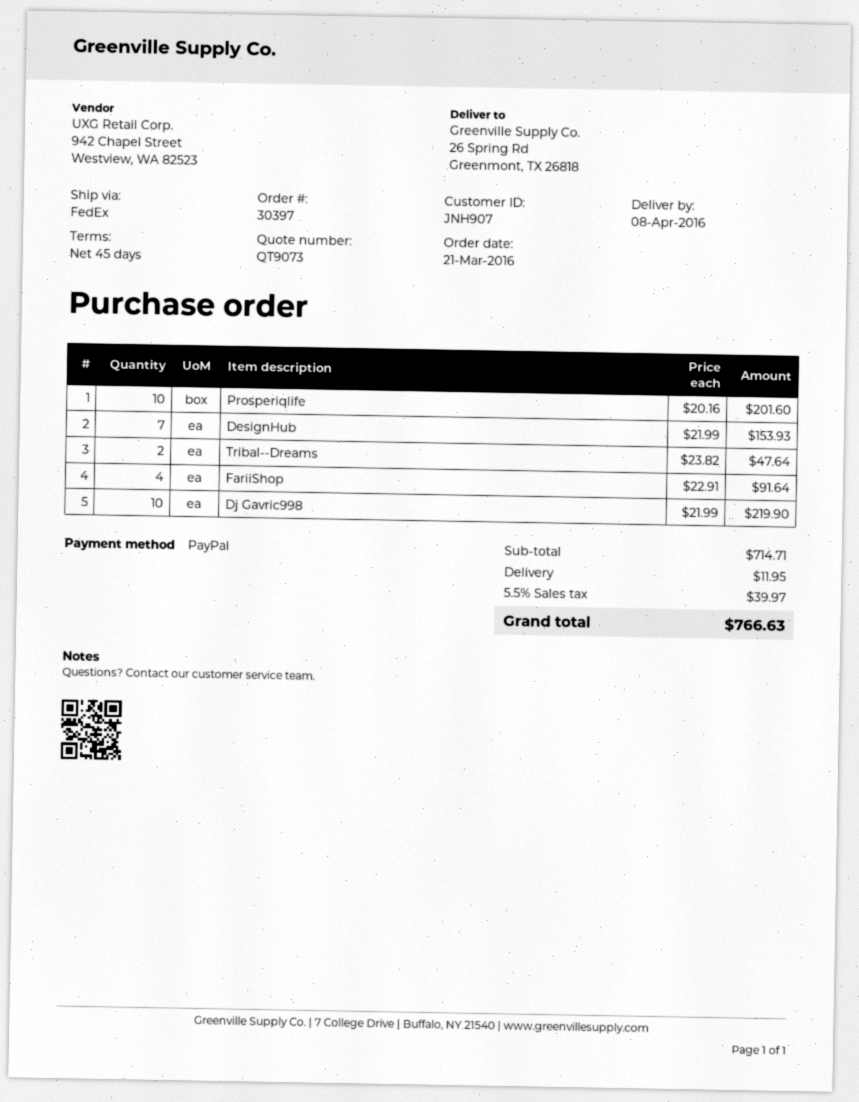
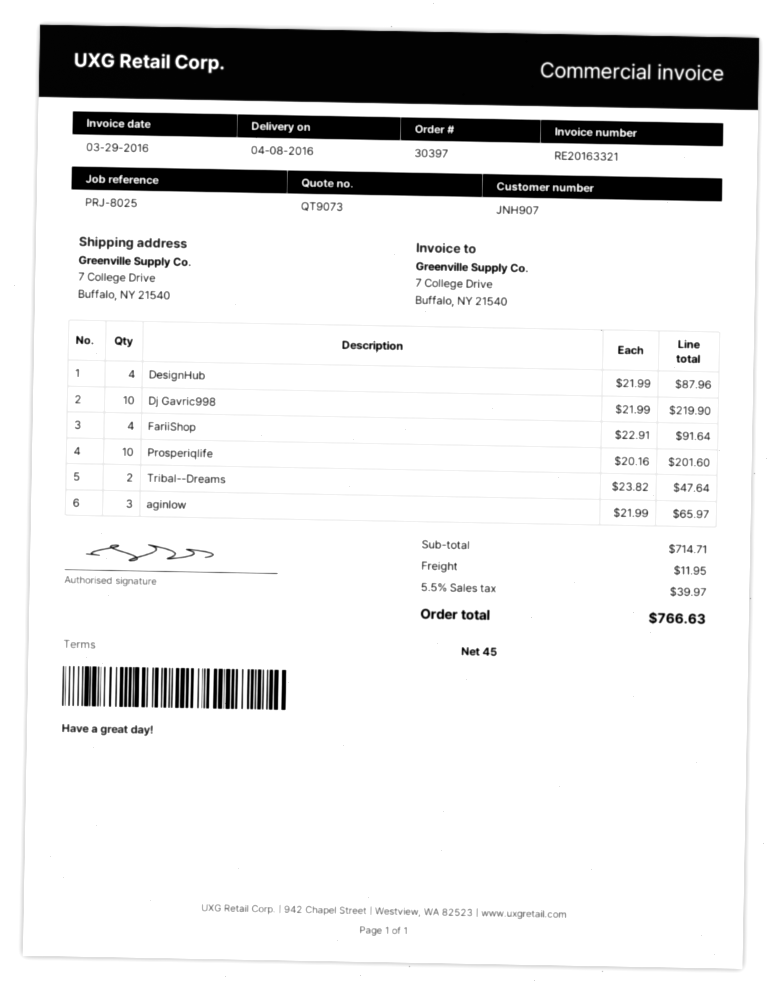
ship to: 26 Spring Rd, Greenmont, TX 26818 -> 7 College Drive, Buffalo, NY 21540
DesignHub: 7 x 21.99 = 153.93 -> 4 x 21.99 = 87.96
aginlow: none -> 3 x 21.99 = 65.97

